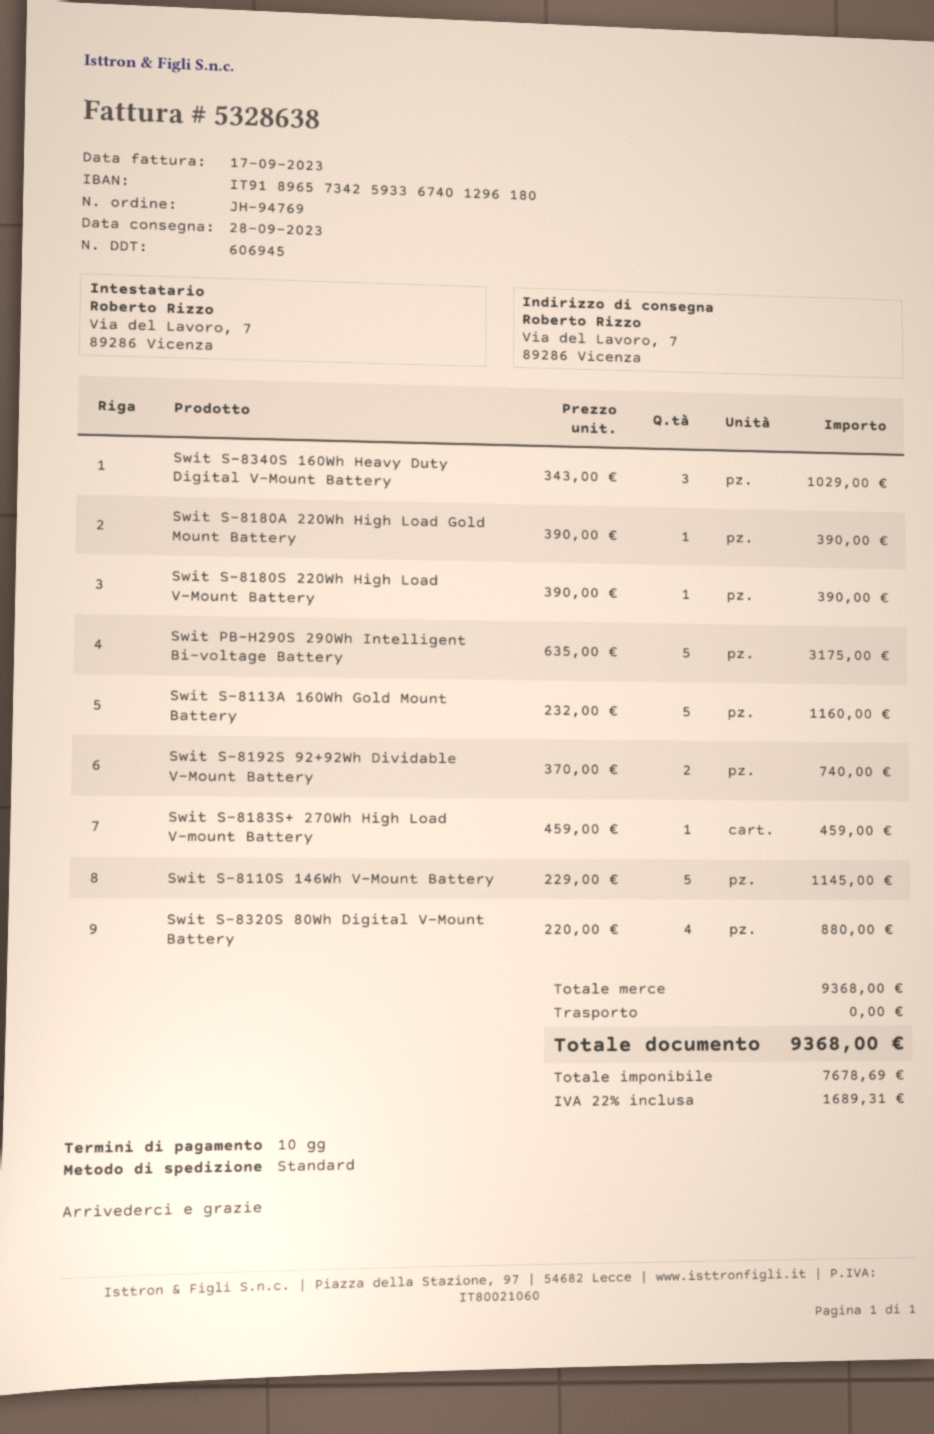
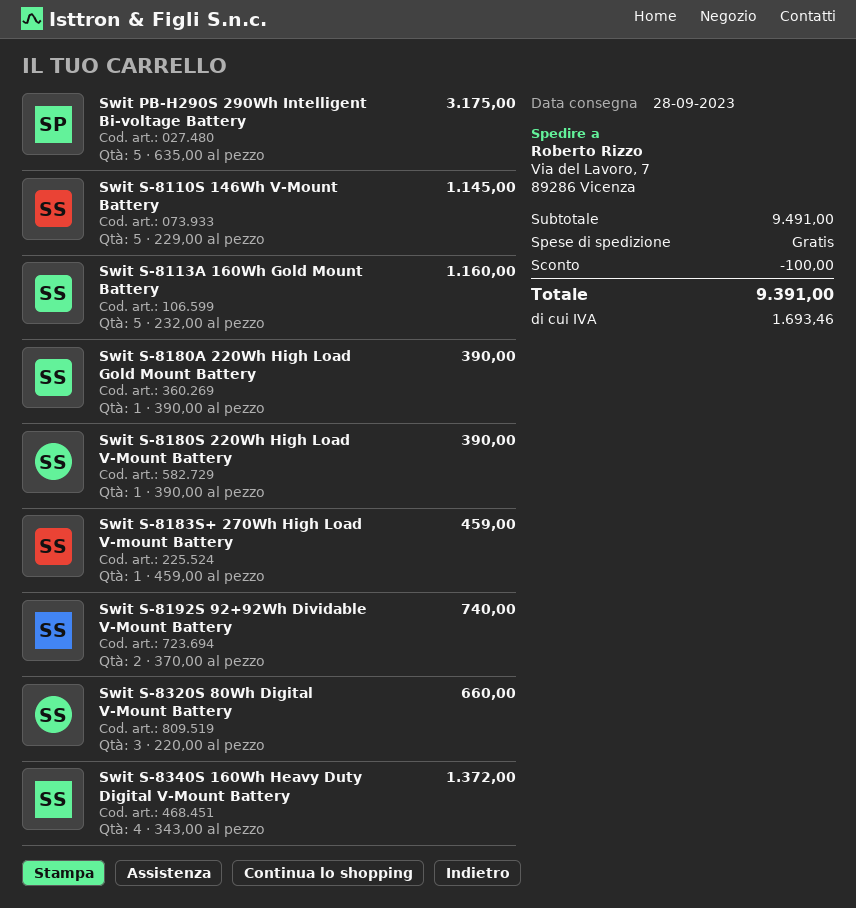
Swit S-8340S 160Wh Heavy Duty Digital V-Mount Battery: 3 x 343.00 = 1029.00 -> 4 x 343.00 = 1372.00
Swit S-8320S 80Wh Digital V-Mount Battery: 4 x 220.00 = 880.00 -> 3 x 220.00 = 660.00
subtotal: 9368.00 -> 9491.00
discount: none -> 100.00
tax: 1689.31 -> 1693.46
total: 9368.00 -> 9391.00

